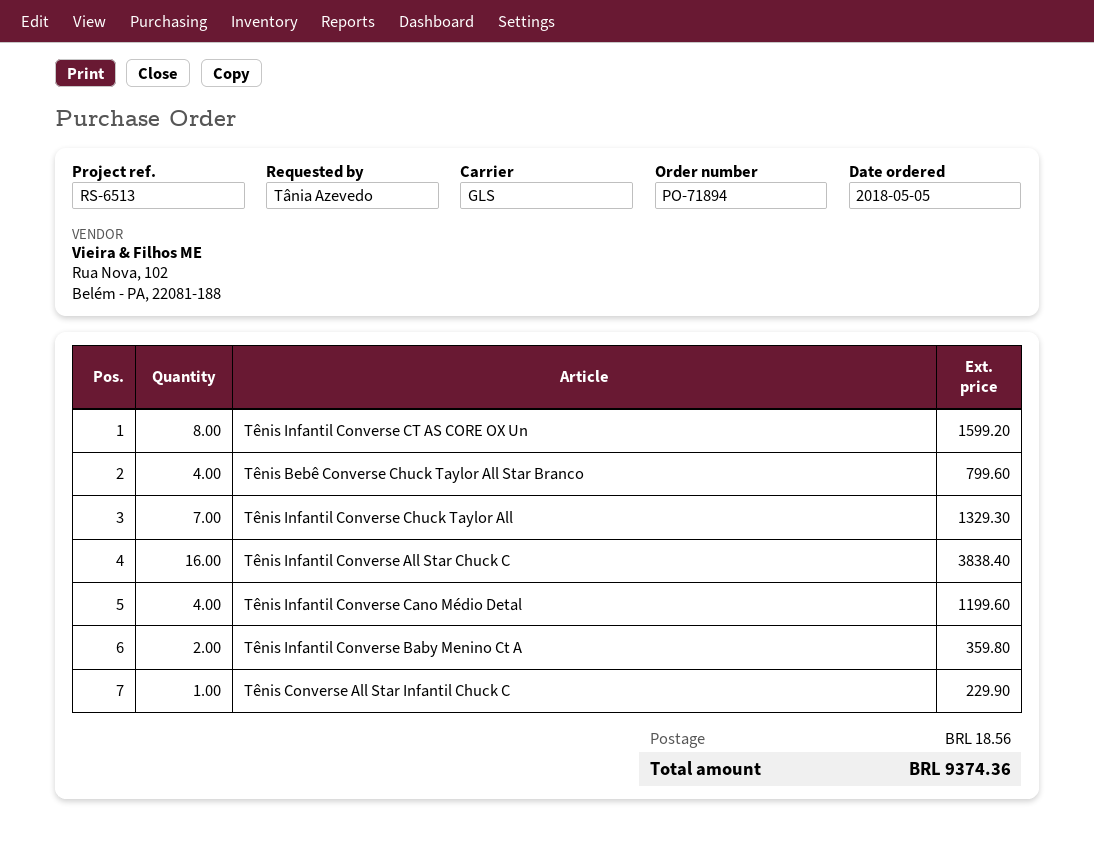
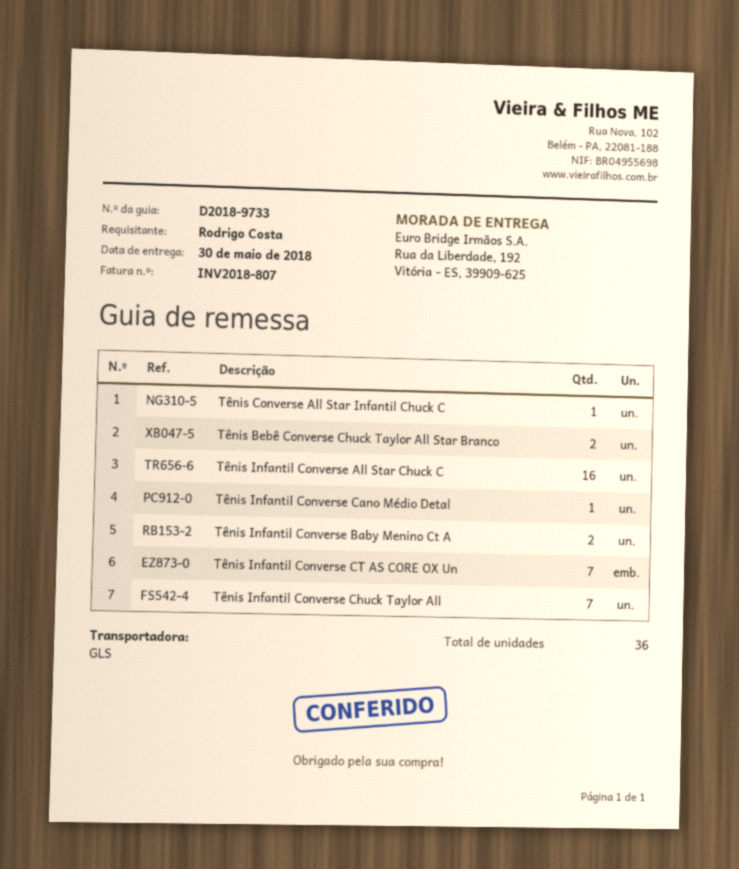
ordered by: Tânia Azevedo -> Rodrigo Costa
Tênis Infantil Converse CT AS CORE OX Un: 8 -> 7
Tênis Bebê Converse Chuck Taylor All Star Branco: 4 -> 2
Tênis Infantil Converse Cano Médio Detal: 4 -> 1

